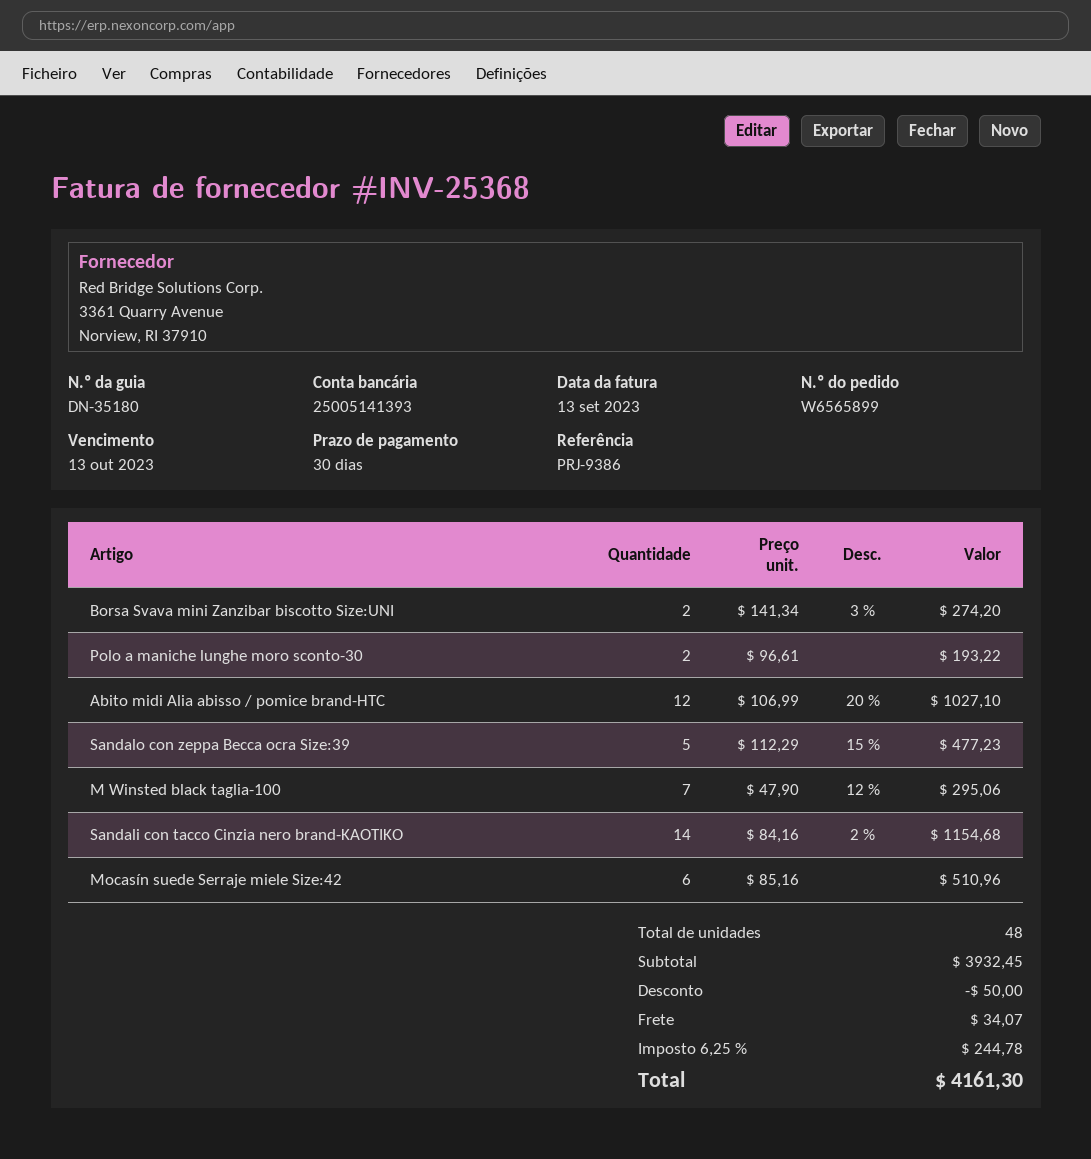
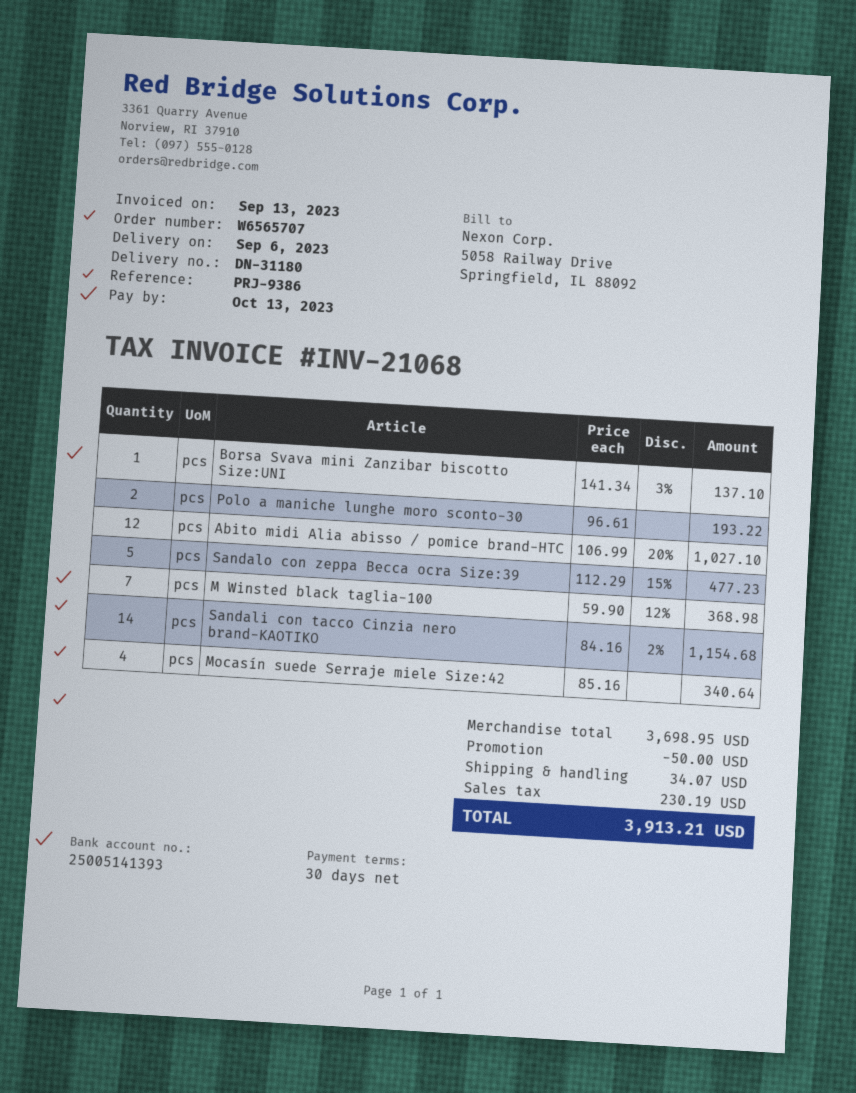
order number: W6565899 -> W6565707
delivery note number: DN-35180 -> DN-31180
invoice number: INV-25368 -> INV-21068
Borsa Svava mini Zanzibar biscotto Size:UNI: 2 x 141.34 - 3% = 274.20 -> 1 x 141.34 - 3% = 137.10
M Winsted black taglia-100: 7 x 47.90 - 12% = 295.06 -> 7 x 59.90 - 12% = 368.98
Mocasín suede Serraje miele Size:42: 6 x 85.16 = 510.96 -> 4 x 85.16 = 340.64
subtotal: 3932.45 -> 3698.95
tax: 244.78 -> 230.19
total: 4161.30 -> 3913.21

